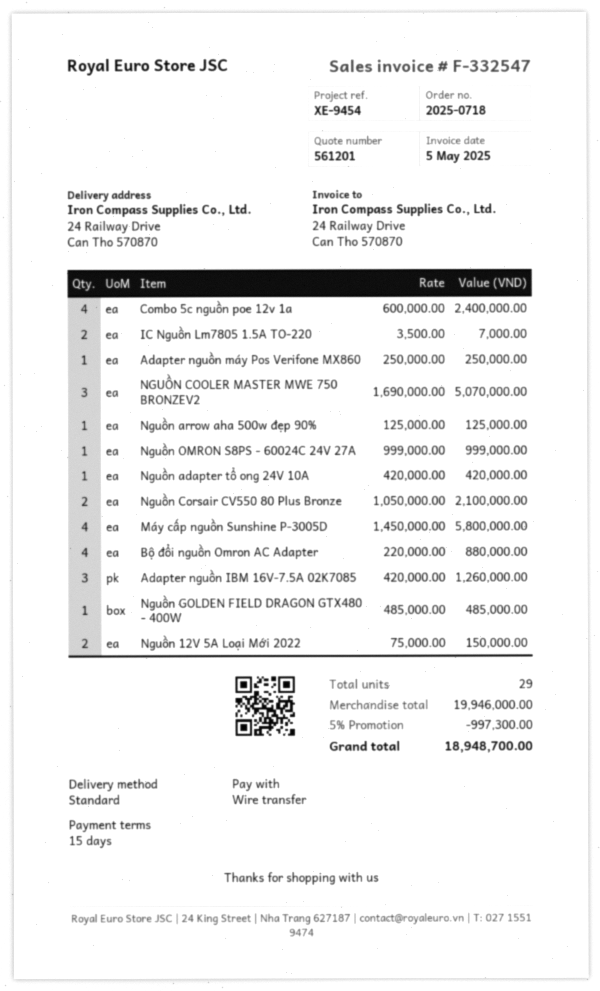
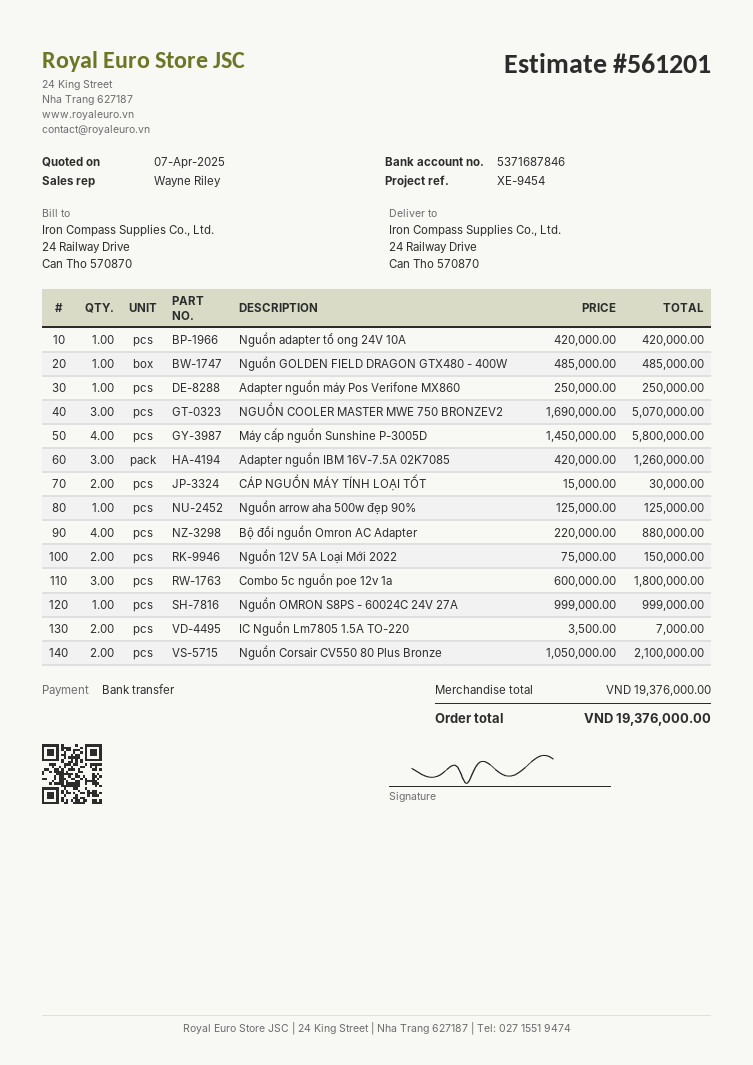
Combo 5c nguồn poe 12v 1a: 4 x 600000.00 = 2400000.00 -> 3 x 600000.00 = 1800000.00
CÁP NGUỒN MÁY TÍNH LOẠI TỐT: none -> 2 x 15000.00 = 30000.00
subtotal: 19946000.00 -> 19376000.00
discount: 5% = 997300.00 -> none
total: 18948700.00 -> 19376000.00

